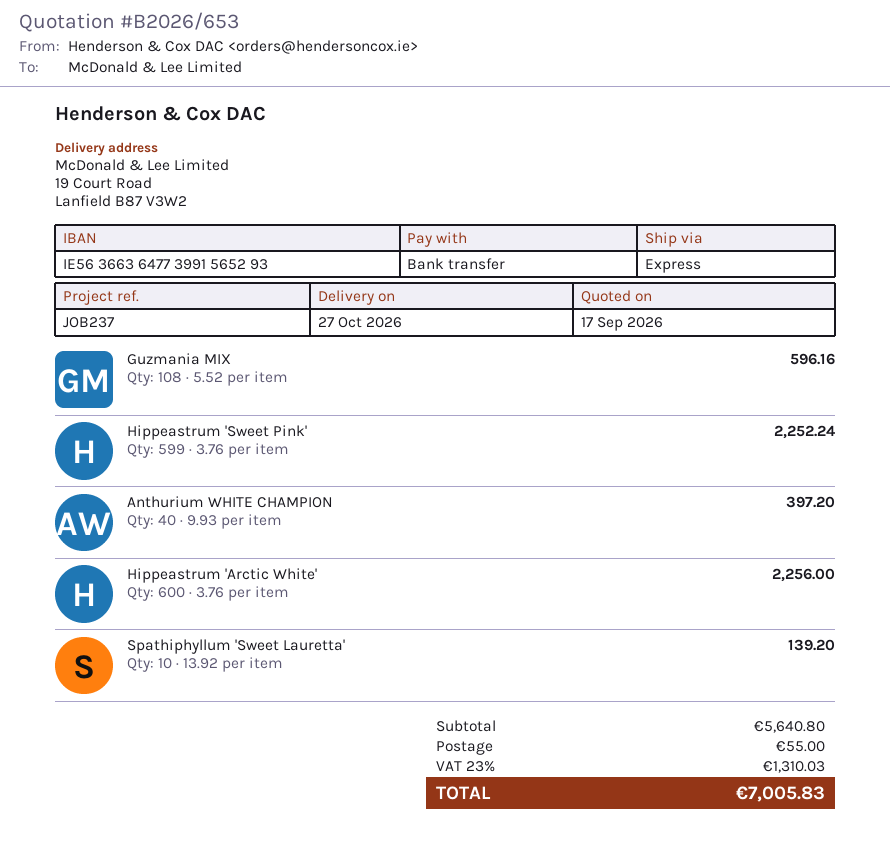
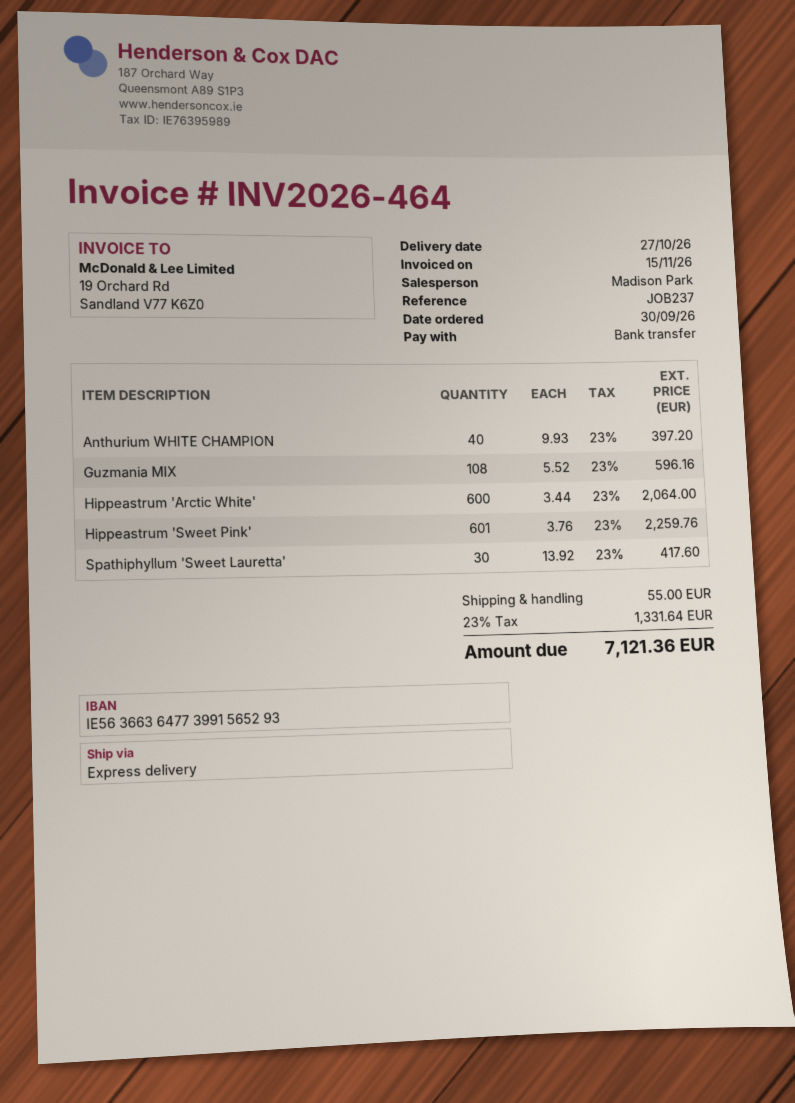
Hippeastrum 'Sweet Pink': 599 x 3.76 = 2252.24 -> 601 x 3.76 = 2259.76
Hippeastrum 'Arctic White': 600 x 3.76 = 2256.00 -> 600 x 3.44 = 2064.00
Spathiphyllum 'Sweet Lauretta': 10 x 13.92 = 139.20 -> 30 x 13.92 = 417.60
tax: 23% = 1310.03 -> 23% = 1331.64
total: 7005.83 -> 7121.36

